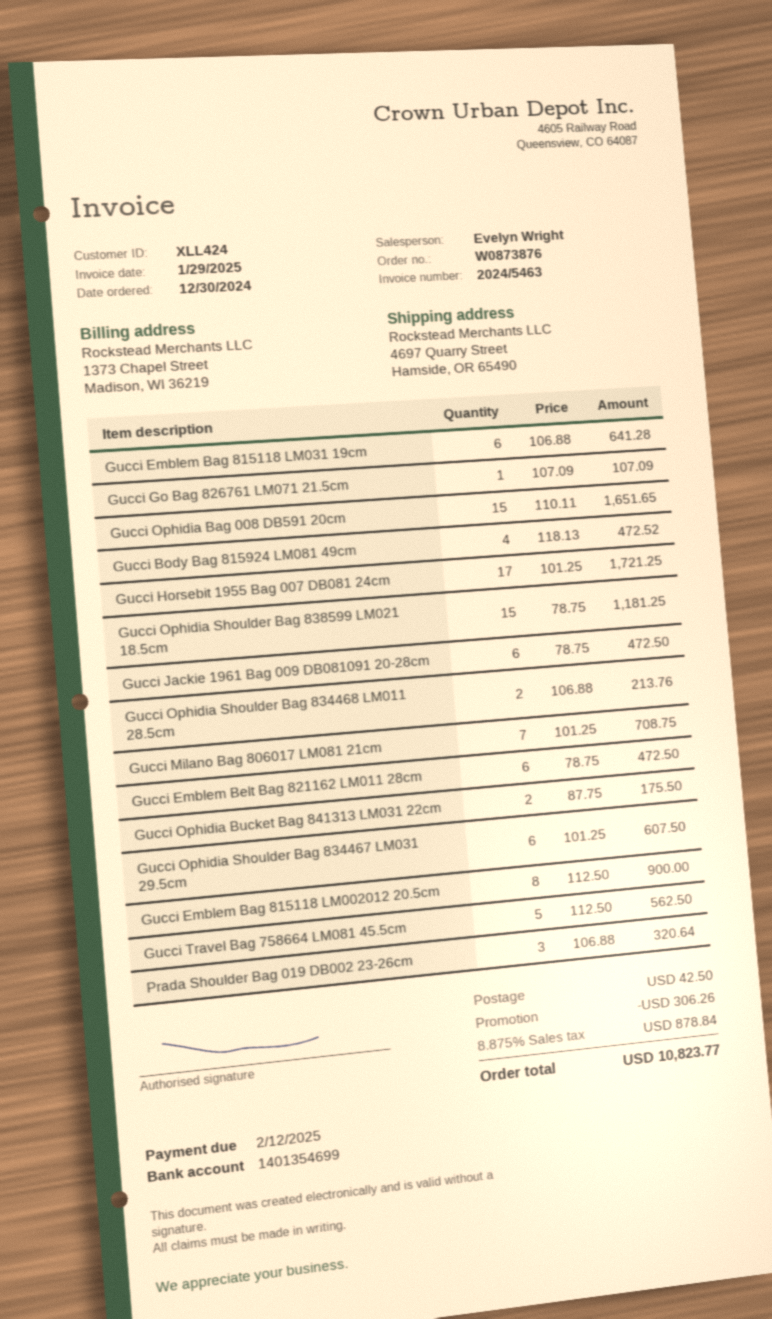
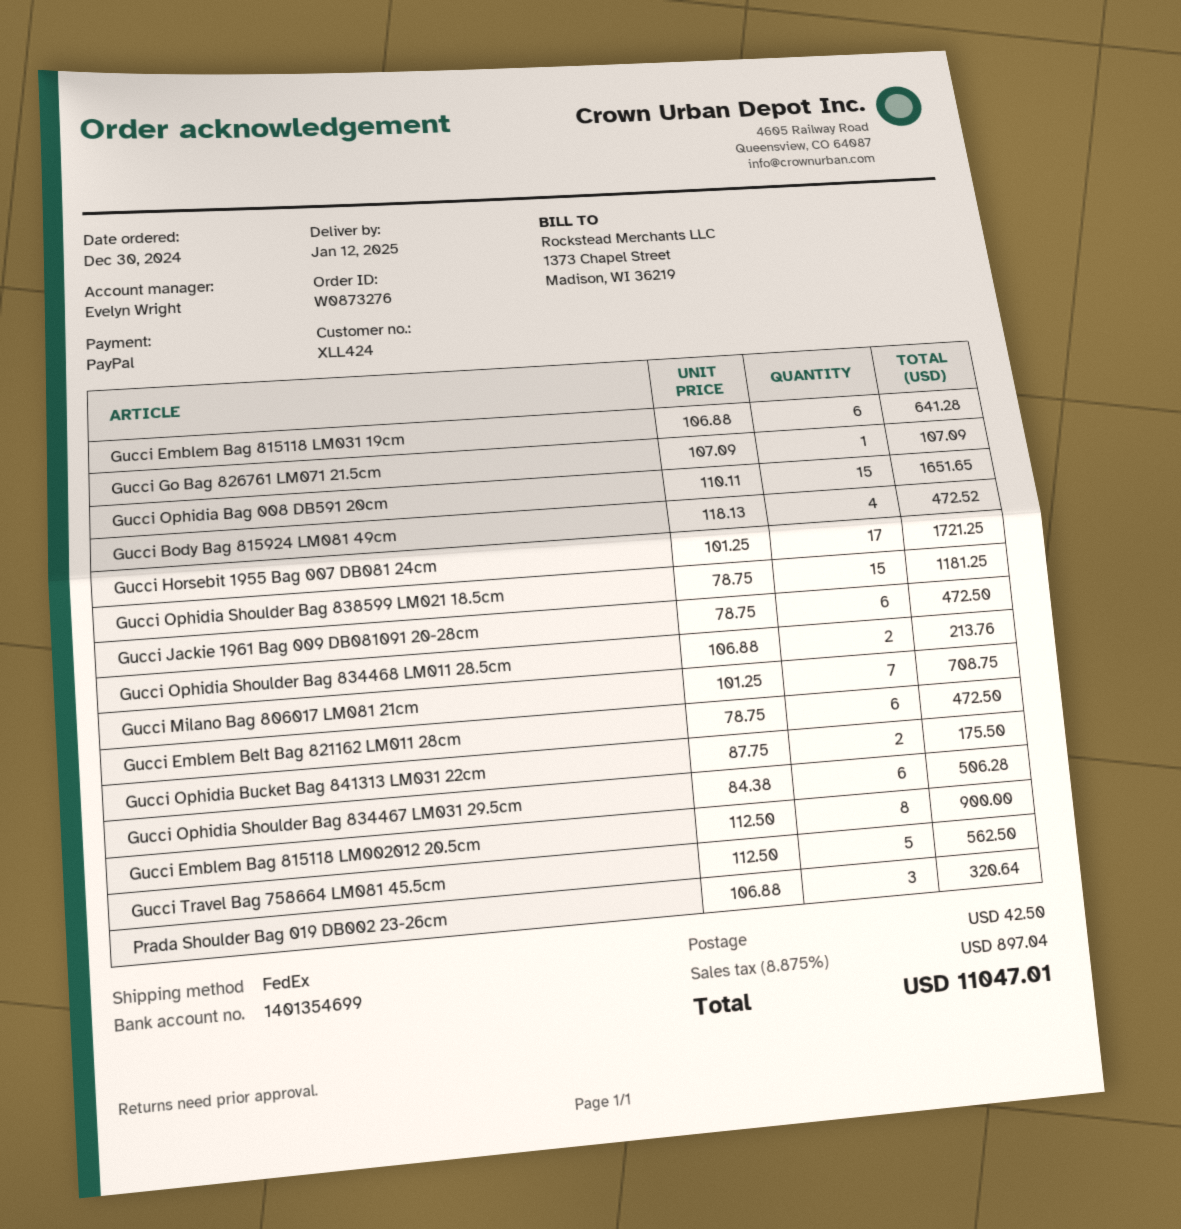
order number: W0873876 -> W0873276
Gucci Ophidia Shoulder Bag 834467 LM031 29.5cm: 6 x 101.25 = 607.50 -> 6 x 84.38 = 506.28
discount: 306.26 -> none
tax: 8.875% = 878.84 -> 8.875% = 897.04
total: 10823.77 -> 11047.01

